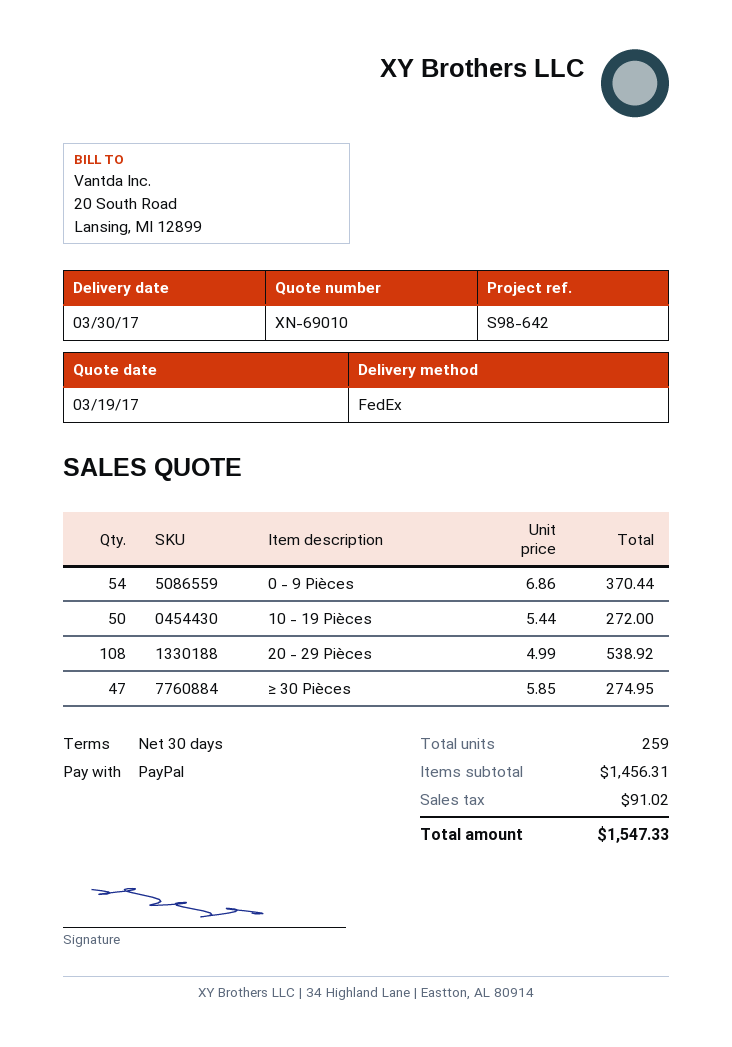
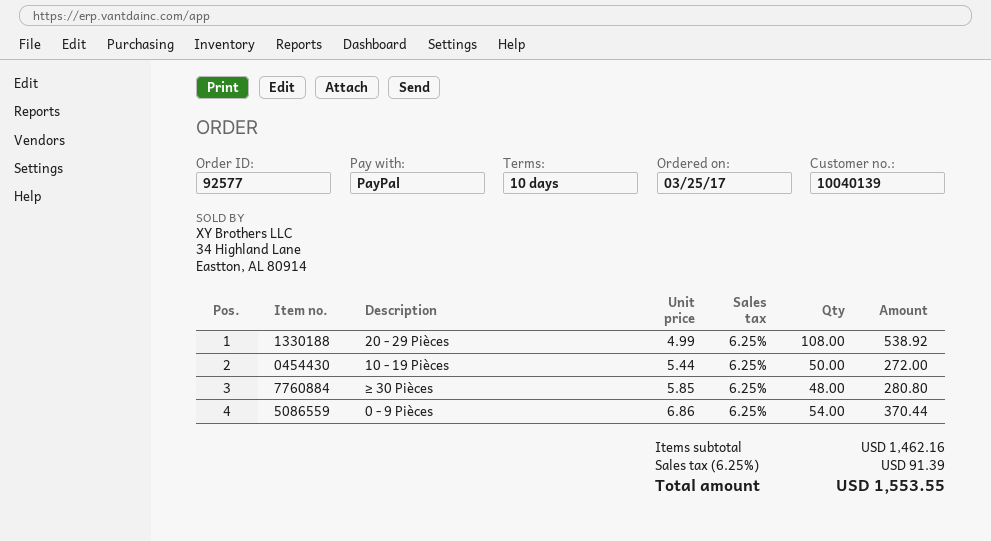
payment terms: 30 days -> 10 days
≥ 30 Pièces: 47 x 5.85 = 274.95 -> 48 x 5.85 = 280.80
subtotal: 1456.31 -> 1462.16
tax: 91.02 -> 91.39
total: 1547.33 -> 1553.55

